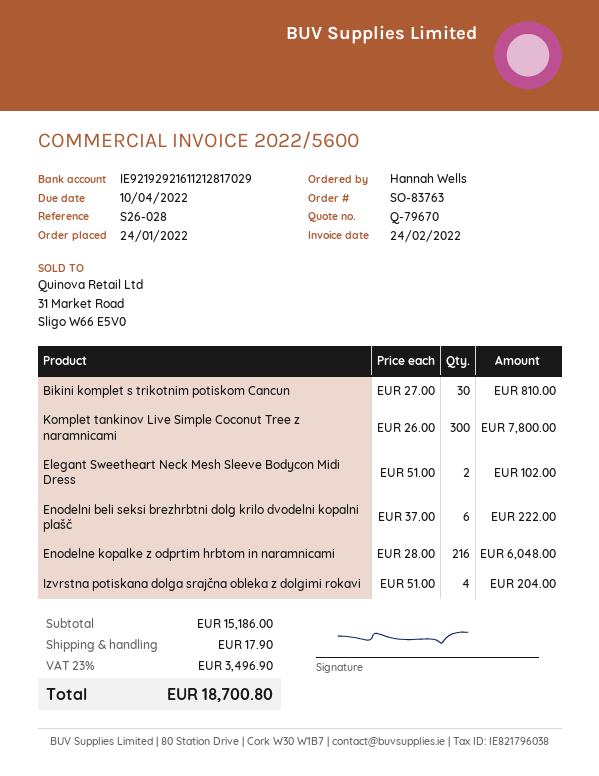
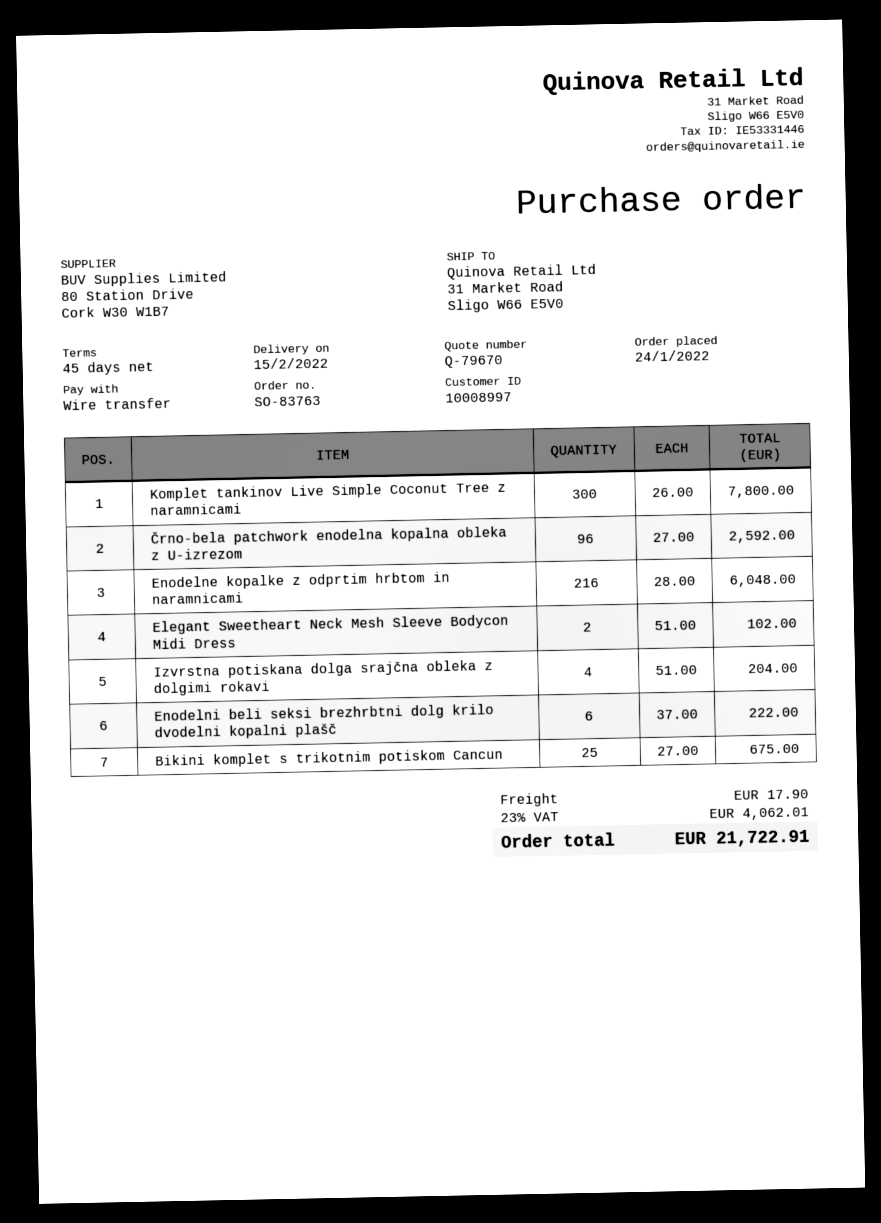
Bikini komplet s trikotnim potiskom Cancun: 30 x 27.00 = 810.00 -> 25 x 27.00 = 675.00
Črno-bela patchwork enodelna kopalna obleka z U-izrezom: none -> 96 x 27.00 = 2592.00
tax: 23% = 3496.90 -> 23% = 4062.01
total: 18700.80 -> 21722.91

